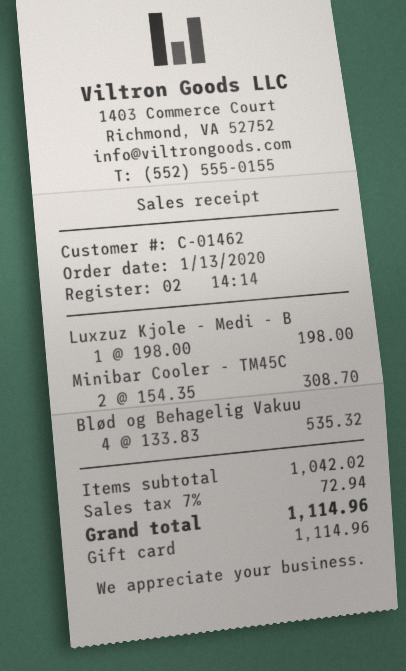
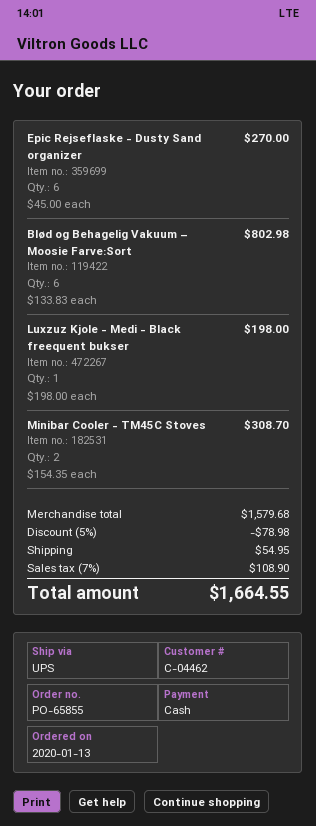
customer number: C-01462 -> C-04462
payment method: gift card -> cash
Blød og Behagelig Vakuu: 4 x 133.83 = 535.32 -> 6 x 133.83 = 802.98
Epic Rejseflaske - Dusty Sand organizer: none -> 6 x 45.00 = 270.00
subtotal: 1042.02 -> 1579.68
discount: none -> 5% = 78.98
shipping: none -> 54.95
tax: 7% = 72.94 -> 7% = 108.90
total: 1114.96 -> 1664.55

